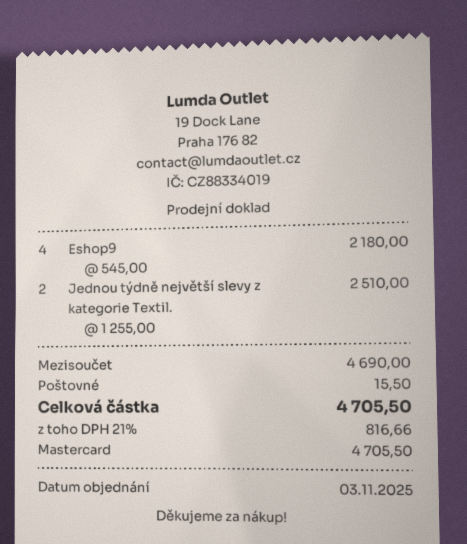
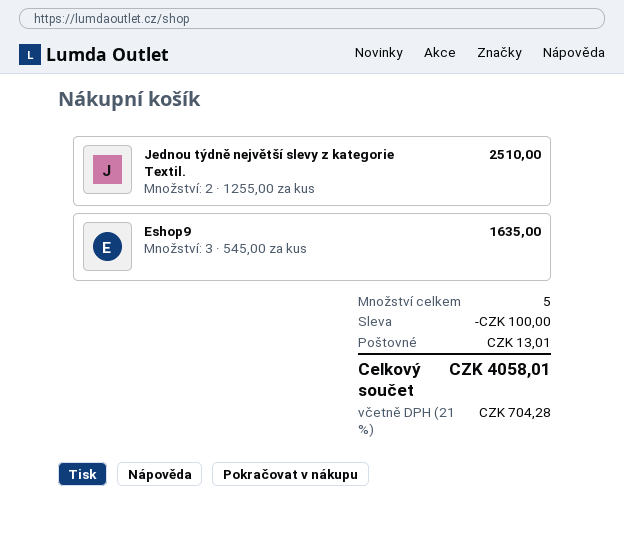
Eshop9: 4 x 545.00 = 2180.00 -> 3 x 545.00 = 1635.00
discount: none -> 100.00
shipping: 15.50 -> 13.01
tax: 21% = 816.66 -> 21% = 704.28
total: 4705.50 -> 4058.01

